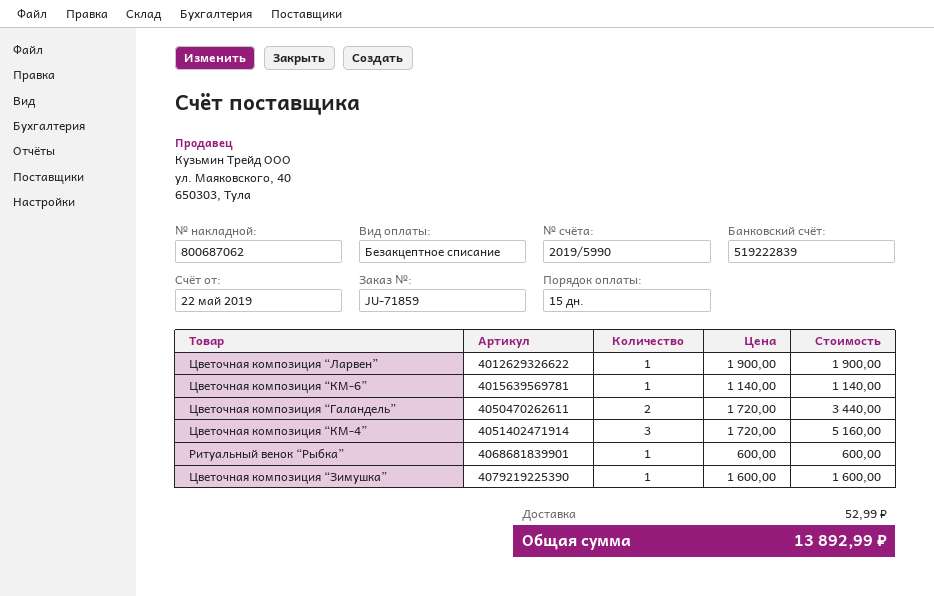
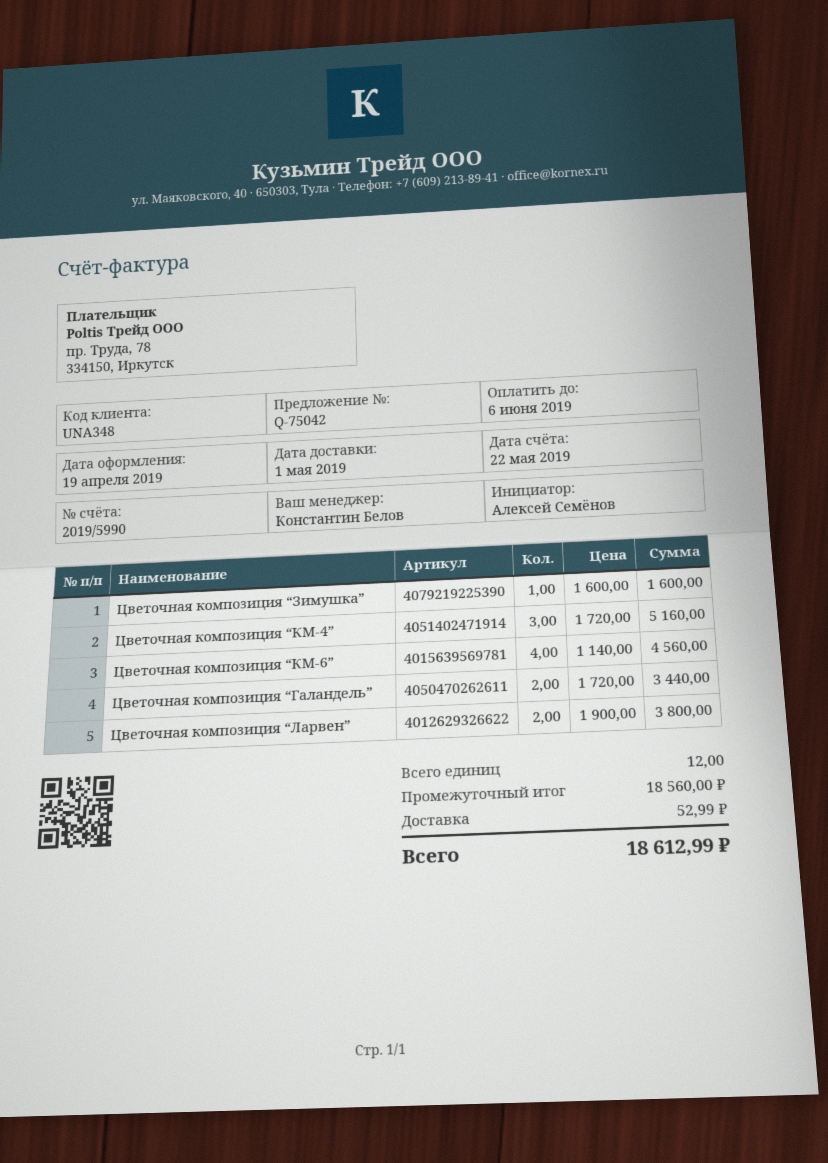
Цветочная композиция “Ларвен”: 1 x 1900.00 = 1900.00 -> 2 x 1900.00 = 3800.00
Цветочная композиция “КМ-6”: 1 x 1140.00 = 1140.00 -> 4 x 1140.00 = 4560.00
Ритуальный венок “Рыбка”: 1 x 600.00 = 600.00 -> none
total: 13892.99 -> 18612.99

